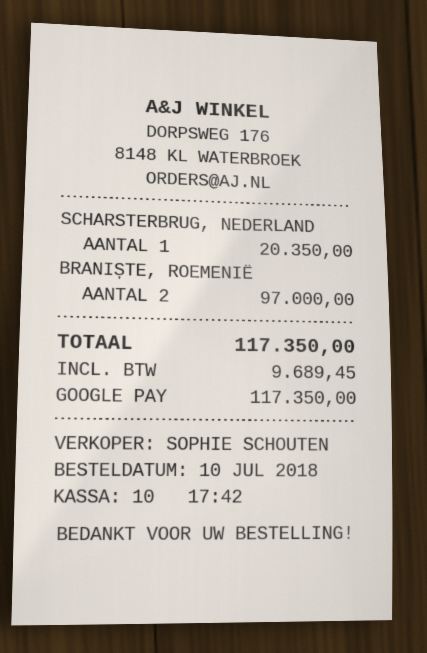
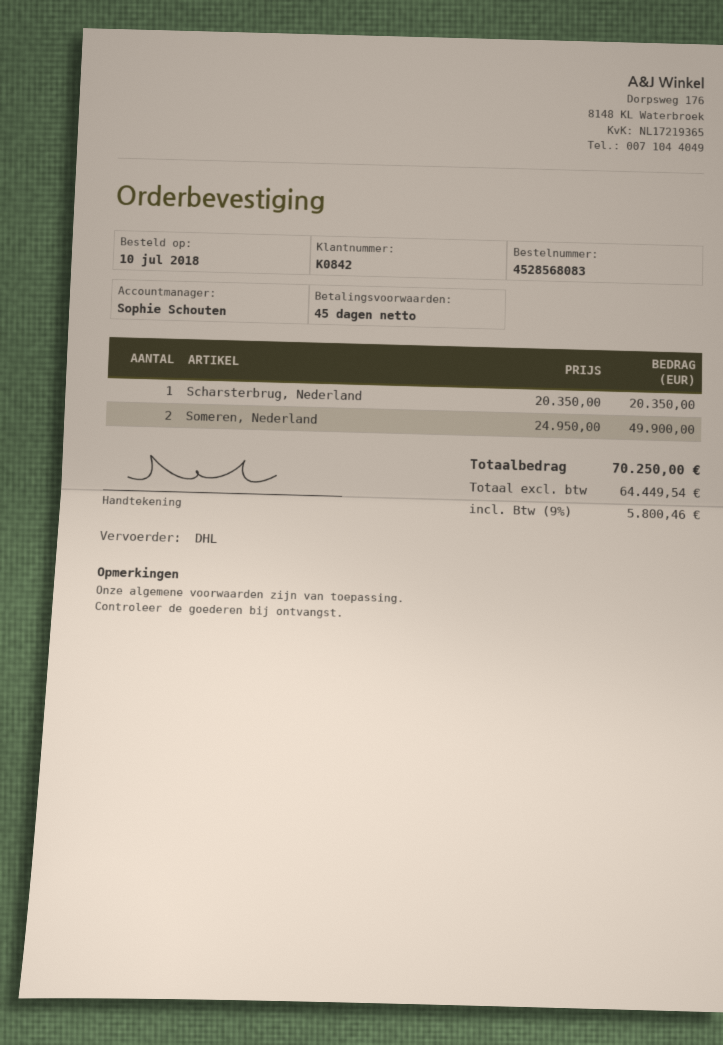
BRANIȘTE, ROEMENIË: 2 for 97000.00 -> none
Someren, Nederland: none -> 2 for 49900.00
tax: 9689.45 -> 5800.46
total: 117350.00 -> 70250.00

